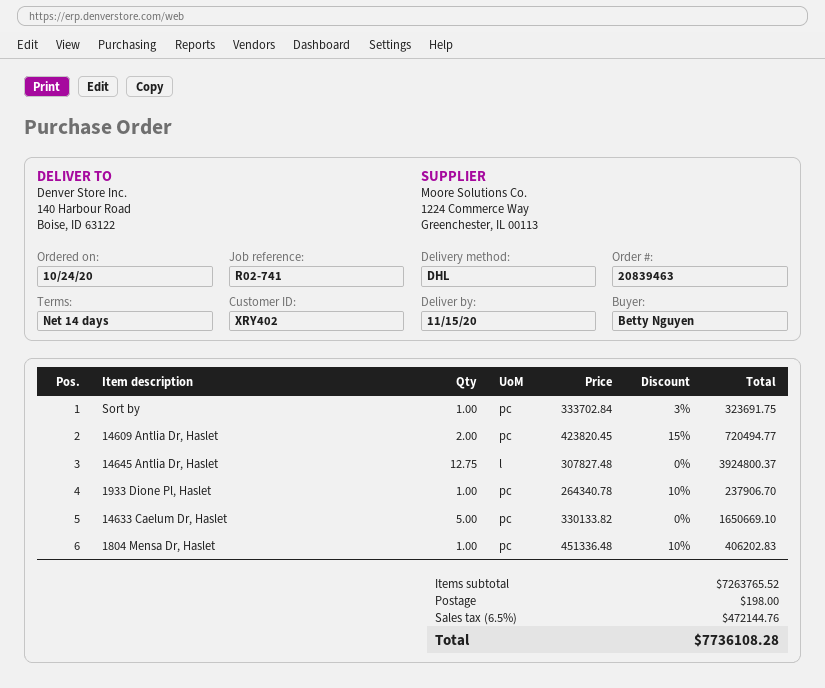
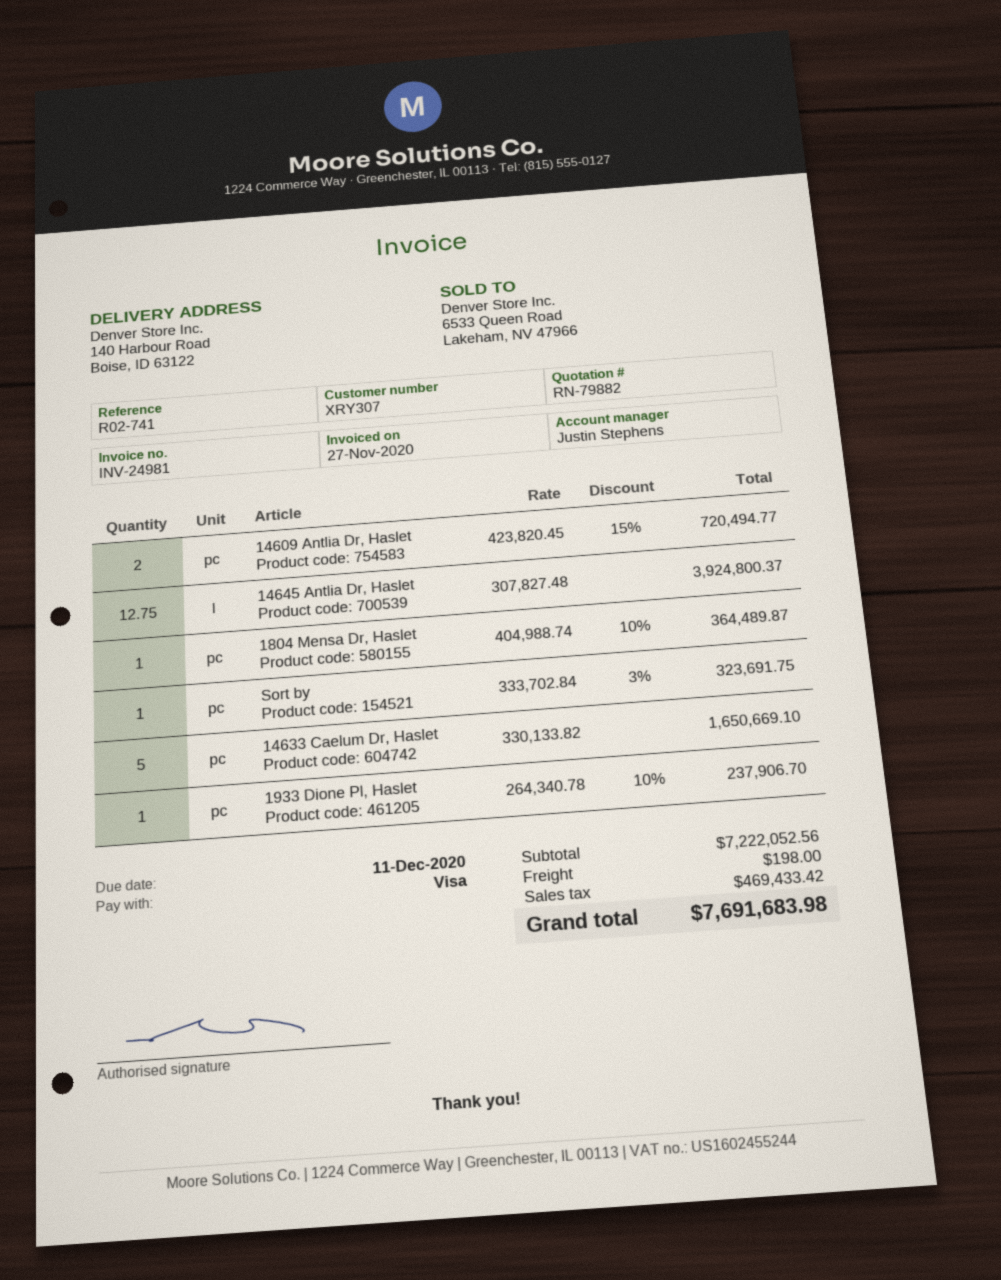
customer number: XRY402 -> XRY307
1804 Mensa Dr, Haslet: 1 x 451336.48 - 10% = 406202.83 -> 1 x 404988.74 - 10% = 364489.87
subtotal: 7263765.52 -> 7222052.56
tax: 472144.76 -> 469433.42
total: 7736108.28 -> 7691683.98

